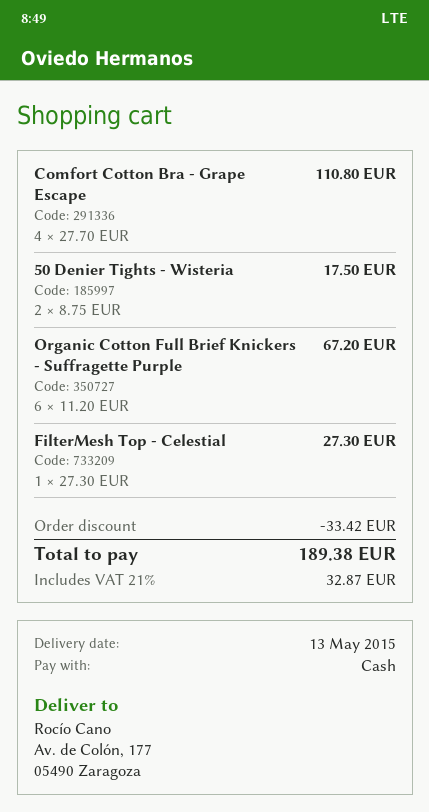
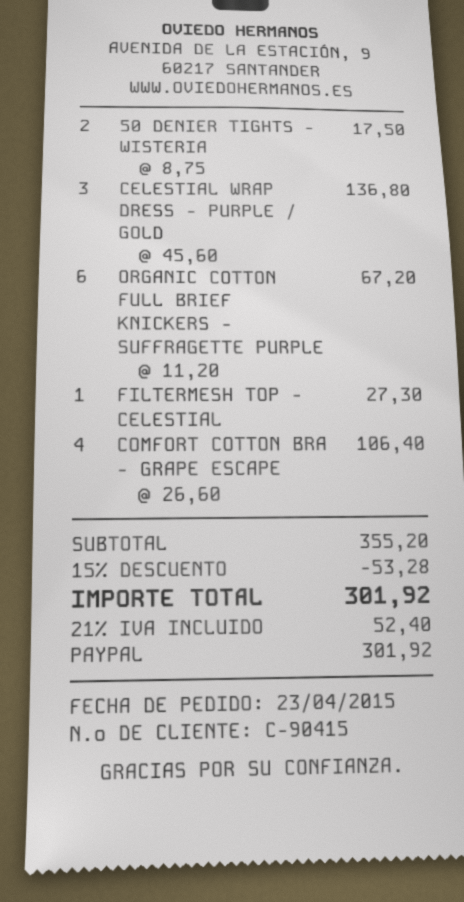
payment method: cash -> PayPal
Comfort Cotton Bra - Grape Escape: 4 x 27.70 = 110.80 -> 4 x 26.60 = 106.40
CELESTIAL WRAP DRESS - PURPLE / GOLD: none -> 3 x 45.60 = 136.80
discount: 33.42 -> 53.28
tax: 21% = 32.87 -> 21% = 52.40
total: 189.38 -> 301.92

